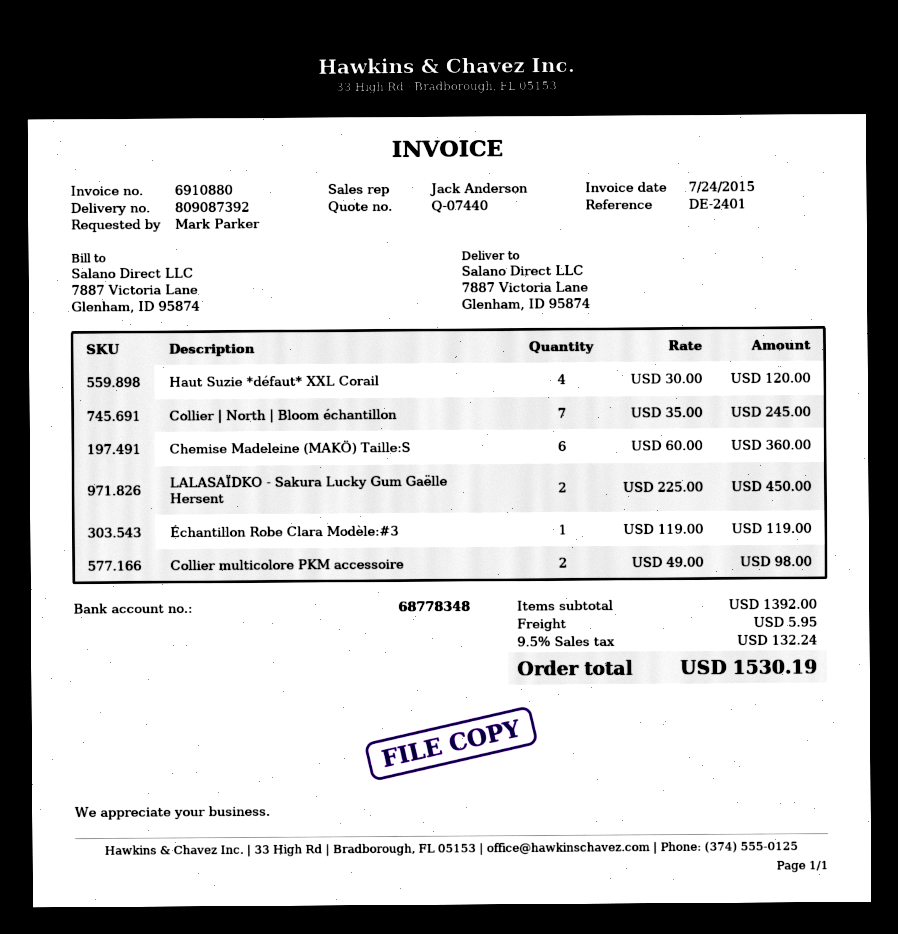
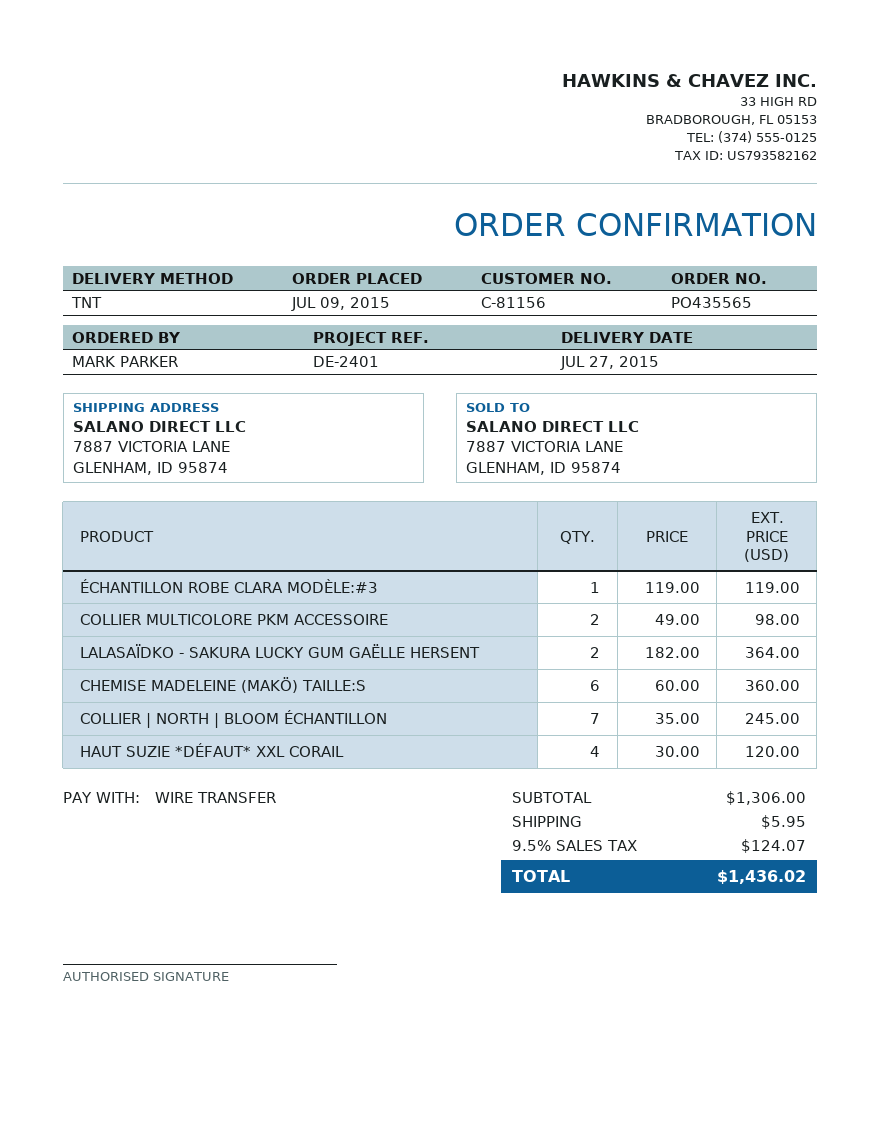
LALASAÏDKO - Sakura Lucky Gum Gaëlle Hersent: 2 x 225.00 = 450.00 -> 2 x 182.00 = 364.00
subtotal: 1392.00 -> 1306.00
tax: 9.5% = 132.24 -> 9.5% = 124.07
total: 1530.19 -> 1436.02

